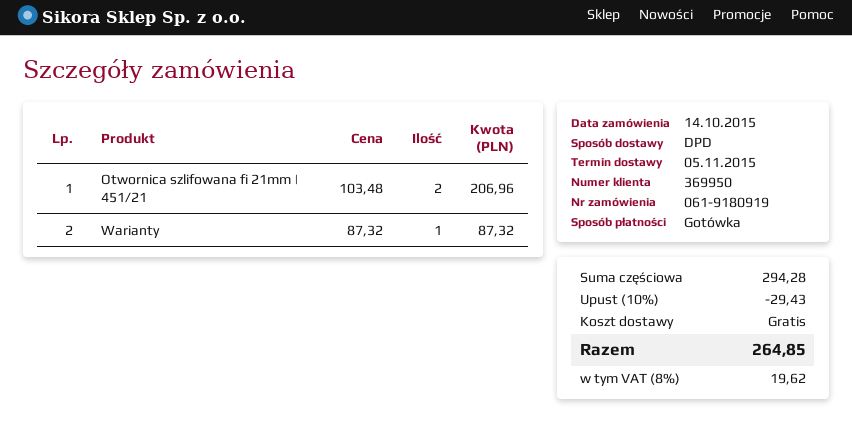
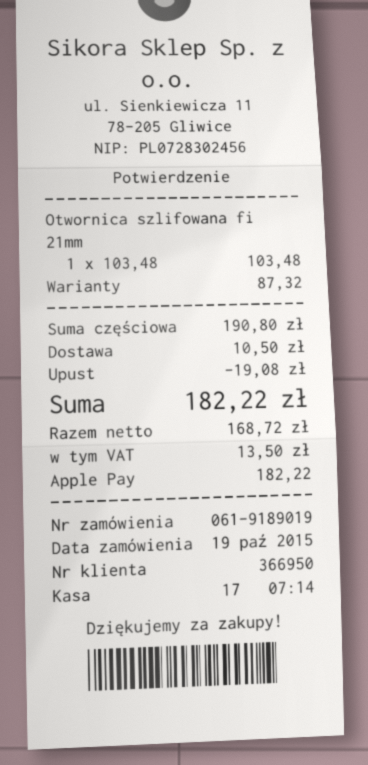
order number: 061-9180919 -> 061-9189019
order date: 2015-10-14 -> 2015-10-19
customer number: 369950 -> 366950
payment method: cash -> Apple Pay
Otwornica szlifowana fi 21mm | 451/21: 2 x 103.48 = 206.96 -> 1 x 103.48 = 103.48
subtotal: 294.28 -> 190.80
discount: 29.43 -> 19.08
shipping: 0.00 -> 10.50
tax: 19.62 -> 13.50
total: 264.85 -> 182.22

